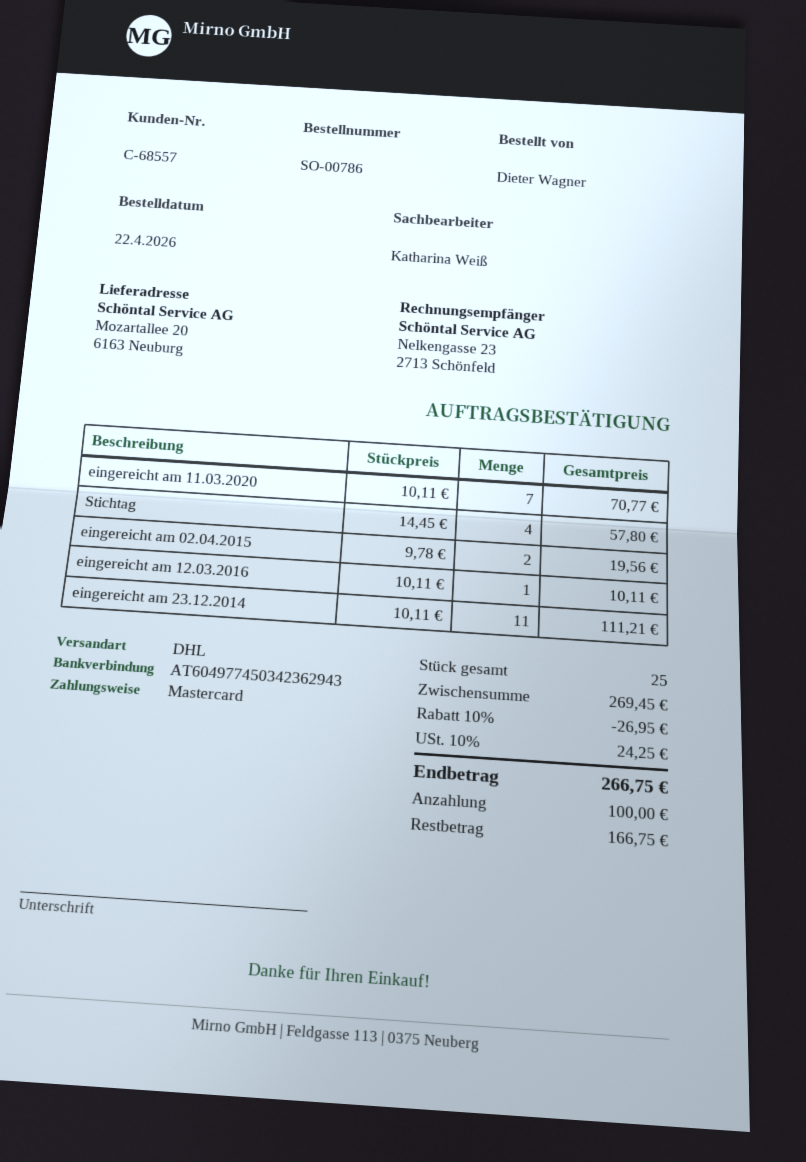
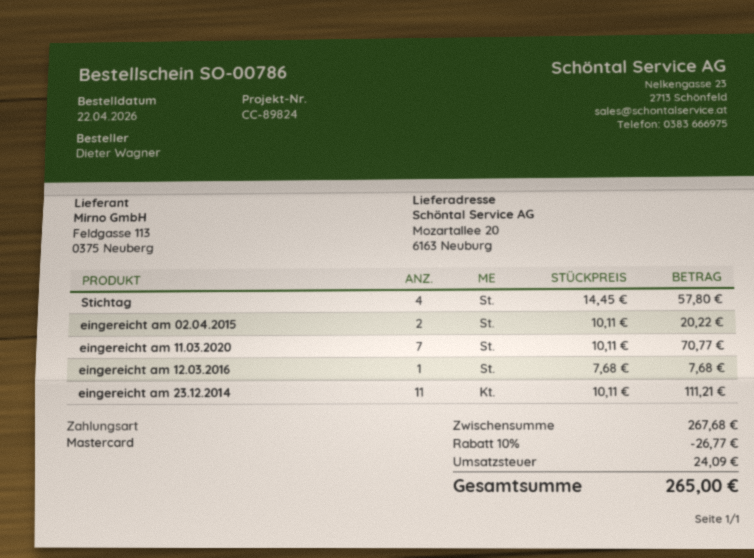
eingereicht am 02.04.2015: 2 x 9.78 = 19.56 -> 2 x 10.11 = 20.22
eingereicht am 12.03.2016: 1 x 10.11 = 10.11 -> 1 x 7.68 = 7.68
subtotal: 269.45 -> 267.68
discount: 10% = 26.95 -> 10% = 26.77
tax: 24.25 -> 24.09
total: 266.75 -> 265.00

